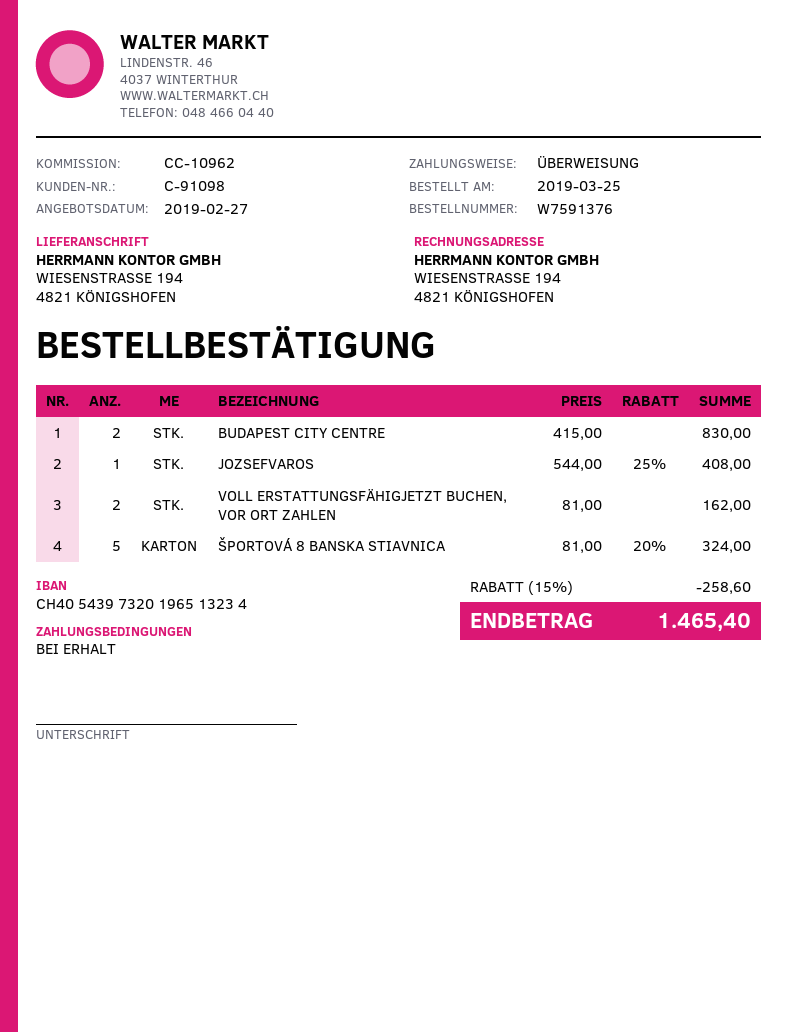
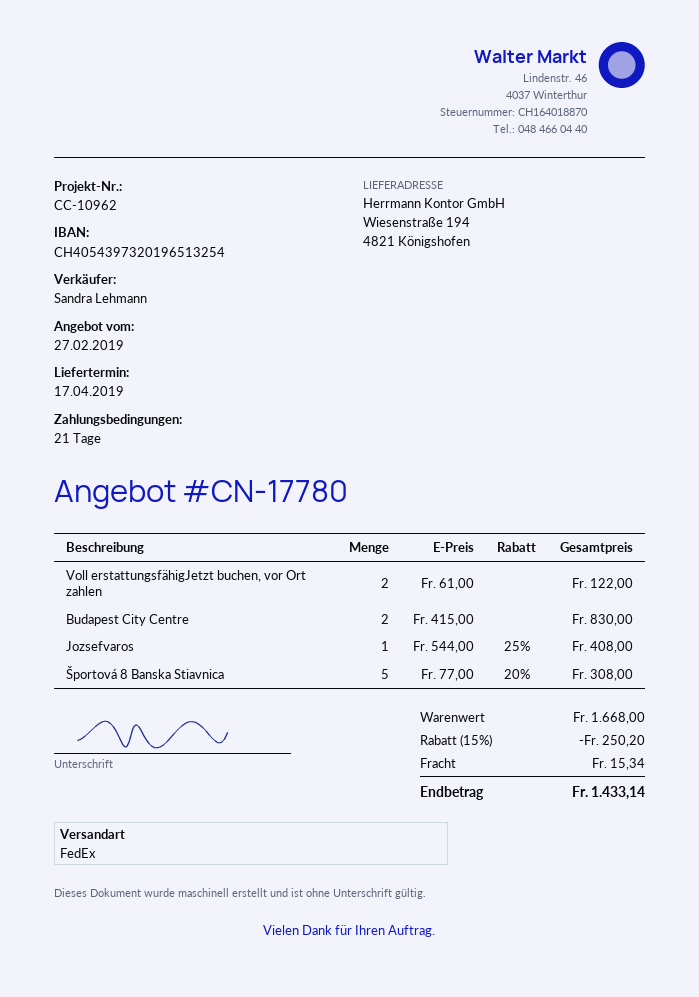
payment terms: on receipt -> 21 days
bank account: CH4054397320196513234 -> CH4054397320196513254
VOLL ERSTATTUNGSFÄHIGJETZT BUCHEN, VOR ORT ZAHLEN: 2 x 81.00 = 162.00 -> 2 x 61.00 = 122.00
ŠPORTOVÁ 8 BANSKA STIAVNICA: 5 x 81.00 - 20% = 324.00 -> 5 x 77.00 - 20% = 308.00
discount: 15% = 258.60 -> 15% = 250.20
shipping: none -> 15.34
total: 1465.40 -> 1433.14

